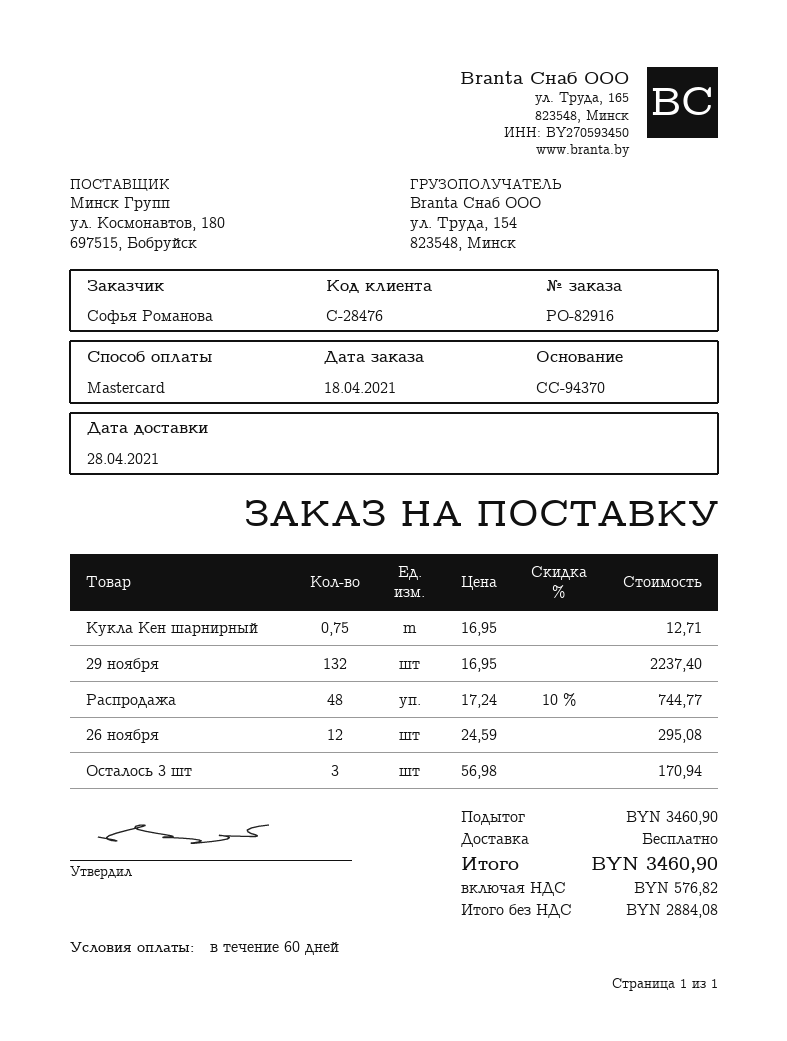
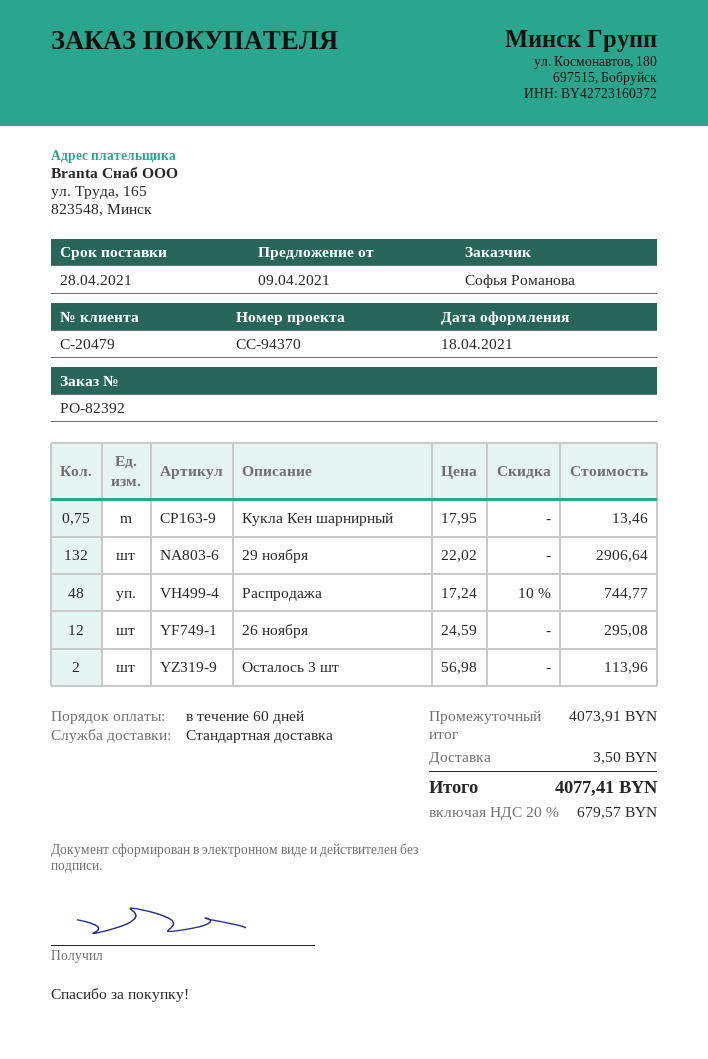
order number: PO-82916 -> PO-82392
customer number: C-28476 -> C-20479
Кукла Кен шарнирный: 0.75 x 16.95 = 12.71 -> 0.75 x 17.95 = 13.46
29 ноября: 132 x 16.95 = 2237.40 -> 132 x 22.02 = 2906.64
Осталось 3 шт: 3 x 56.98 = 170.94 -> 2 x 56.98 = 113.96
subtotal: 3460.90 -> 4073.91
shipping: 0.00 -> 3.50
tax: 576.82 -> 679.57
total: 3460.90 -> 4077.41

